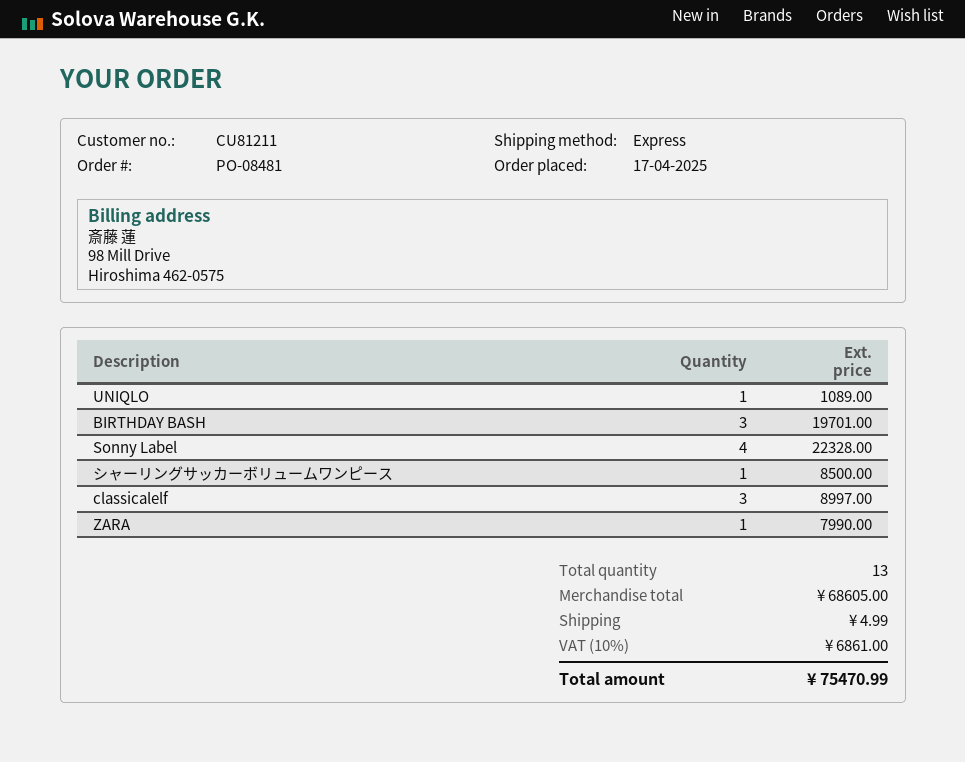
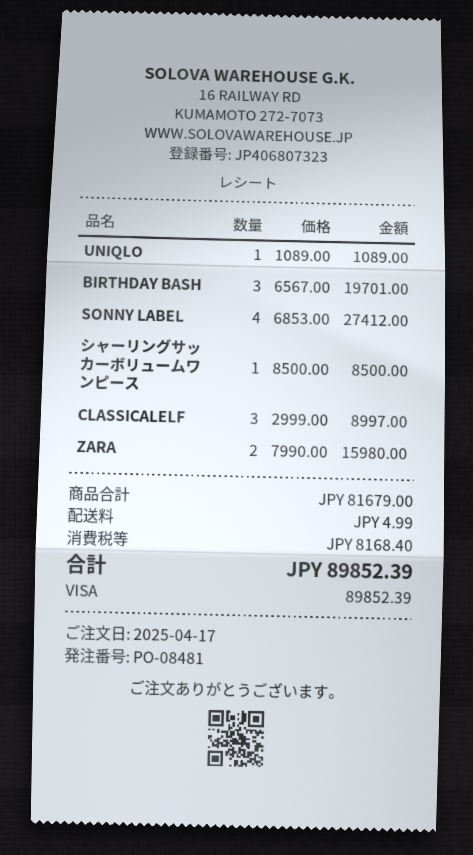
Sonny Label: 4 for 22328.00 -> 4 for 27412.00
ZARA: 1 for 7990.00 -> 2 for 15980.00
subtotal: 68605.00 -> 81679.00
tax: 6861.00 -> 8168.40
total: 75470.99 -> 89852.39

